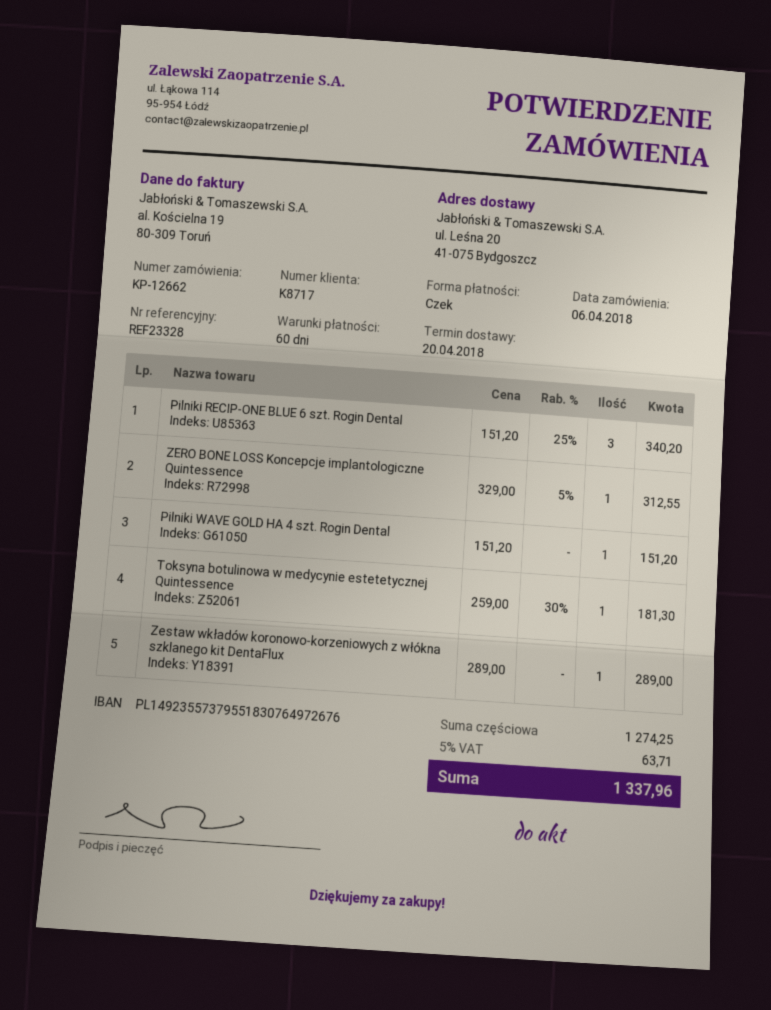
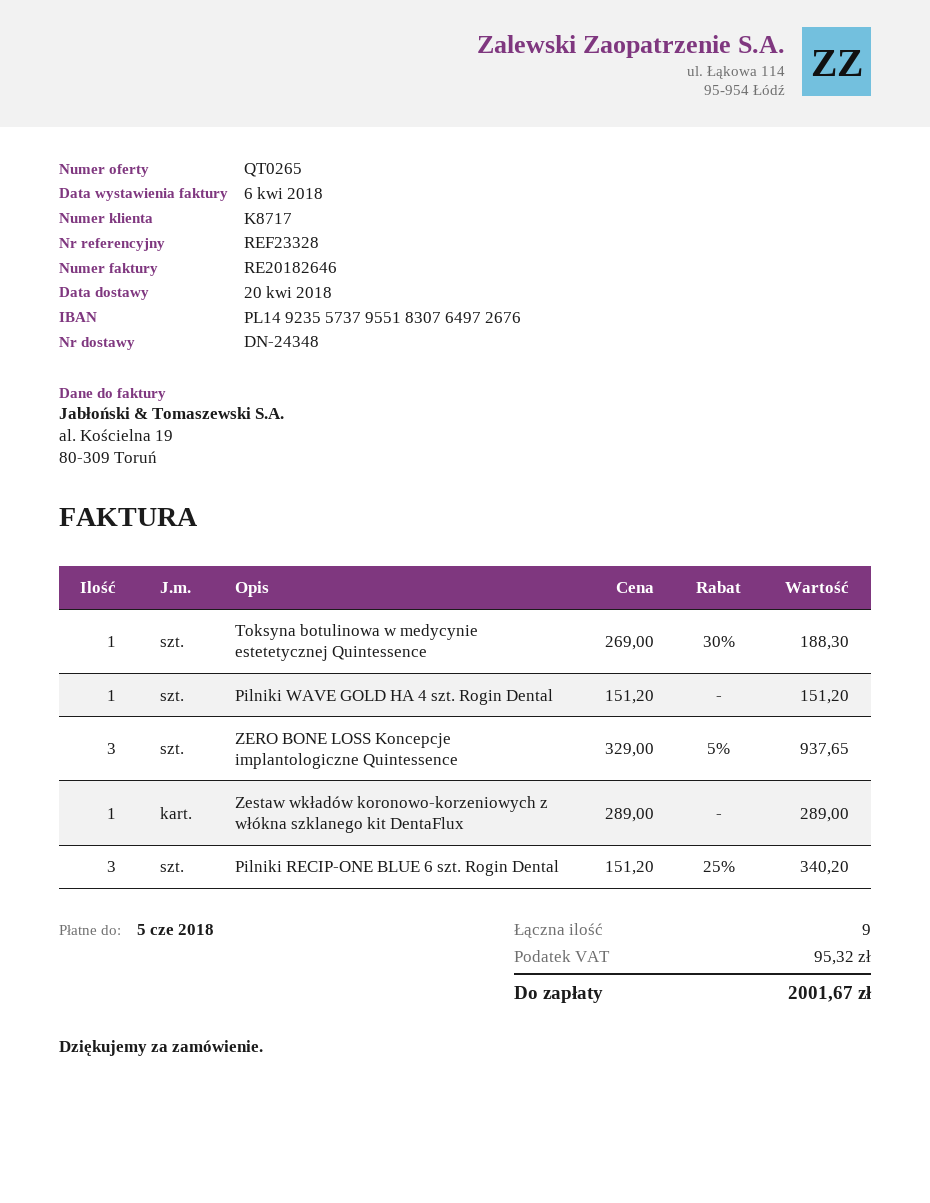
ZERO BONE LOSS Koncepcje implantologiczne Quintessence: 1 x 329.00 - 5% = 312.55 -> 3 x 329.00 - 5% = 937.65
Toksyna botulinowa w medycynie estetetycznej Quintessence: 1 x 259.00 - 30% = 181.30 -> 1 x 269.00 - 30% = 188.30
tax: 63.71 -> 95.32
total: 1337.96 -> 2001.67

